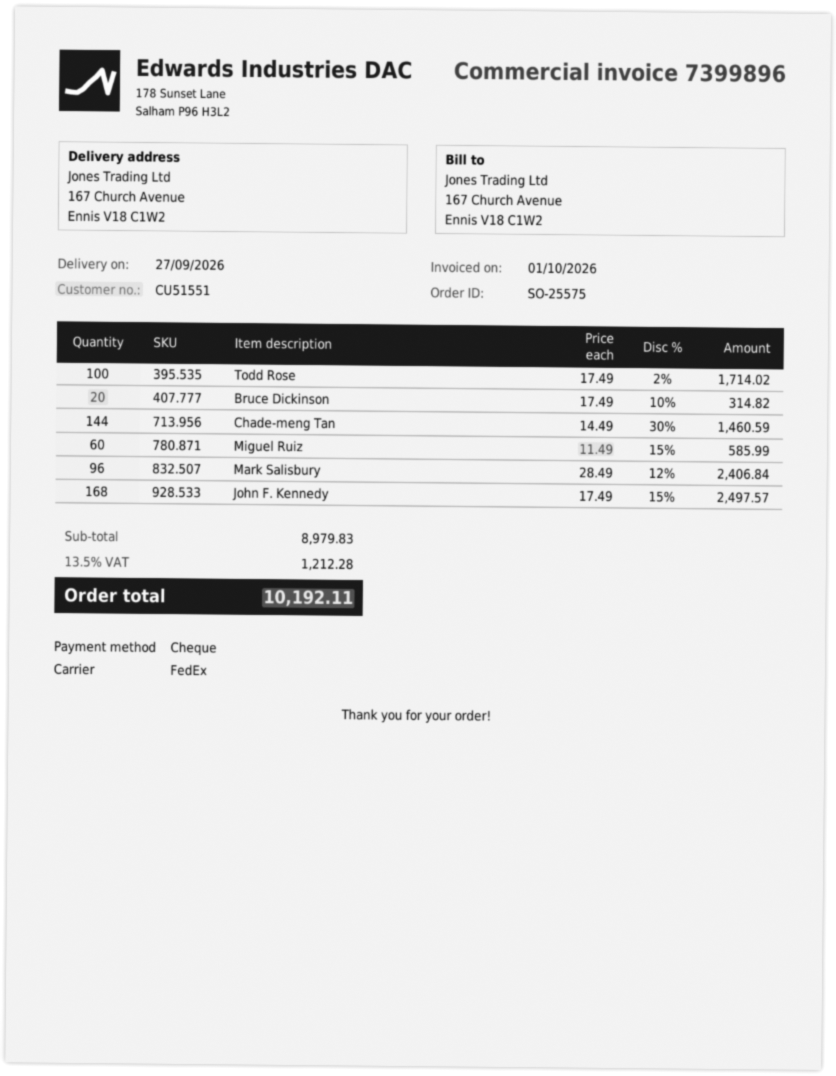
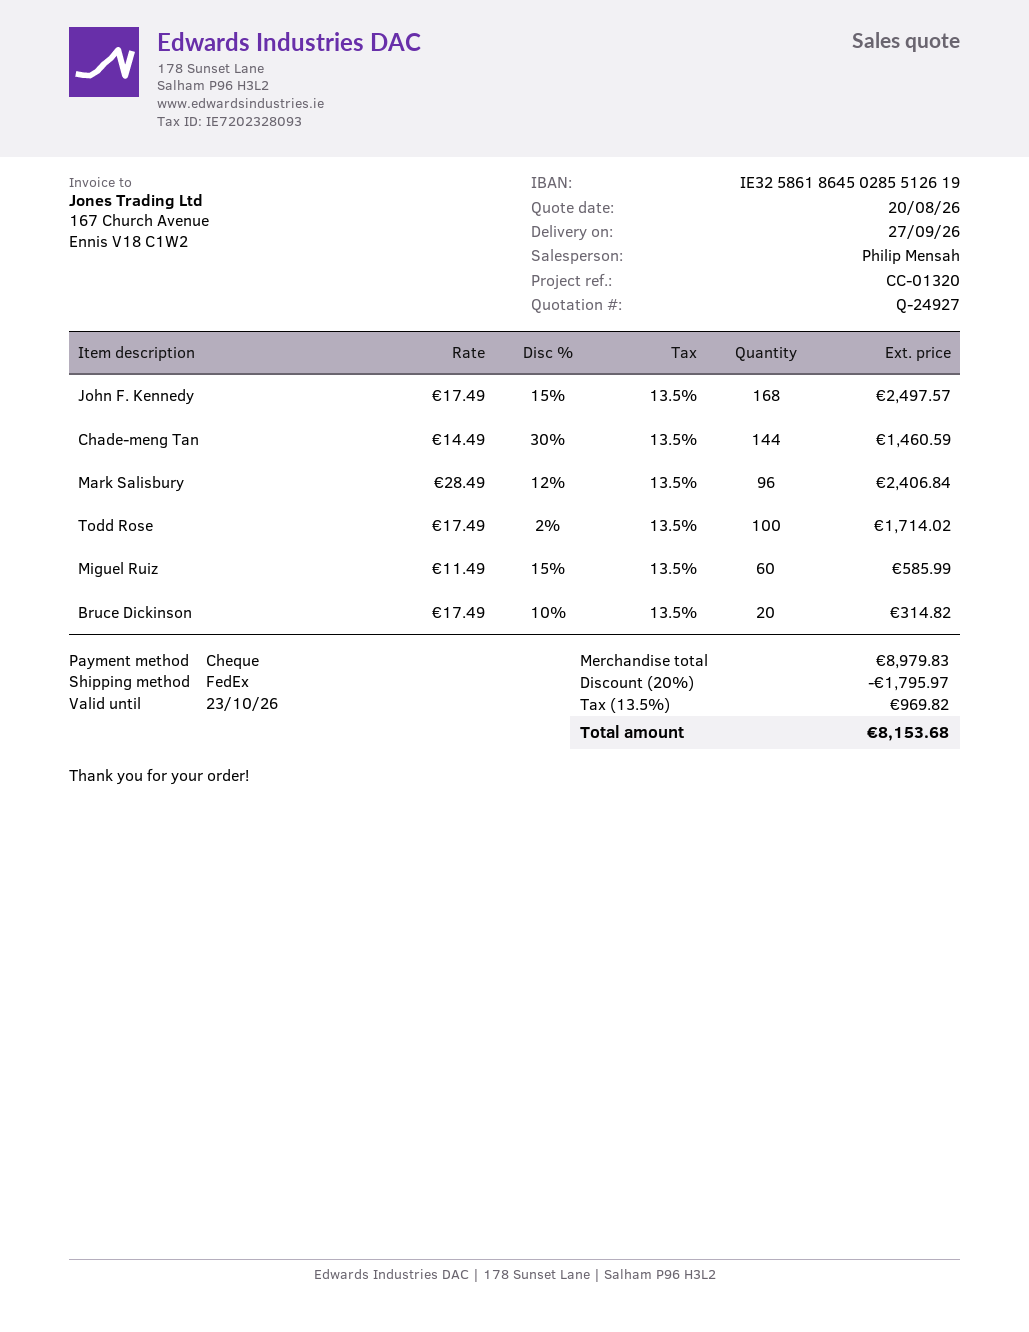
discount: none -> 20% = 1795.97
tax: 13.5% = 1212.28 -> 13.5% = 969.82
total: 10192.11 -> 8153.68

